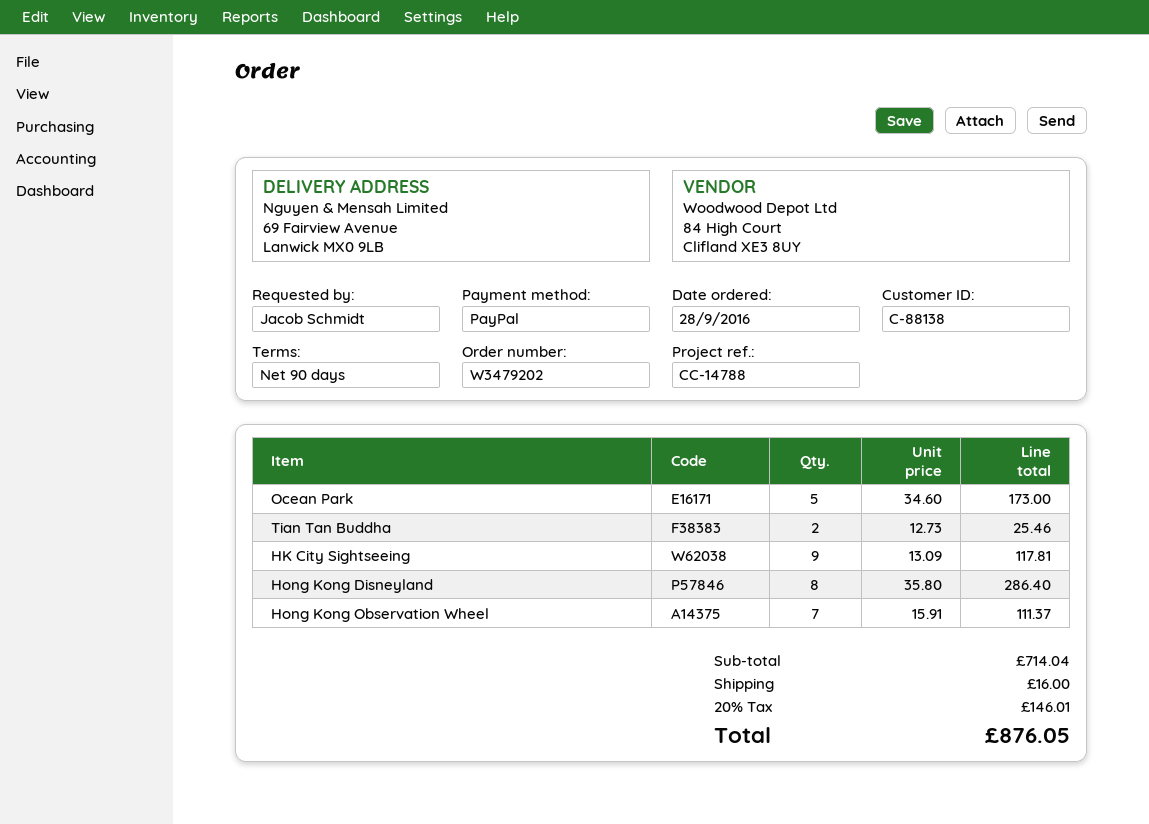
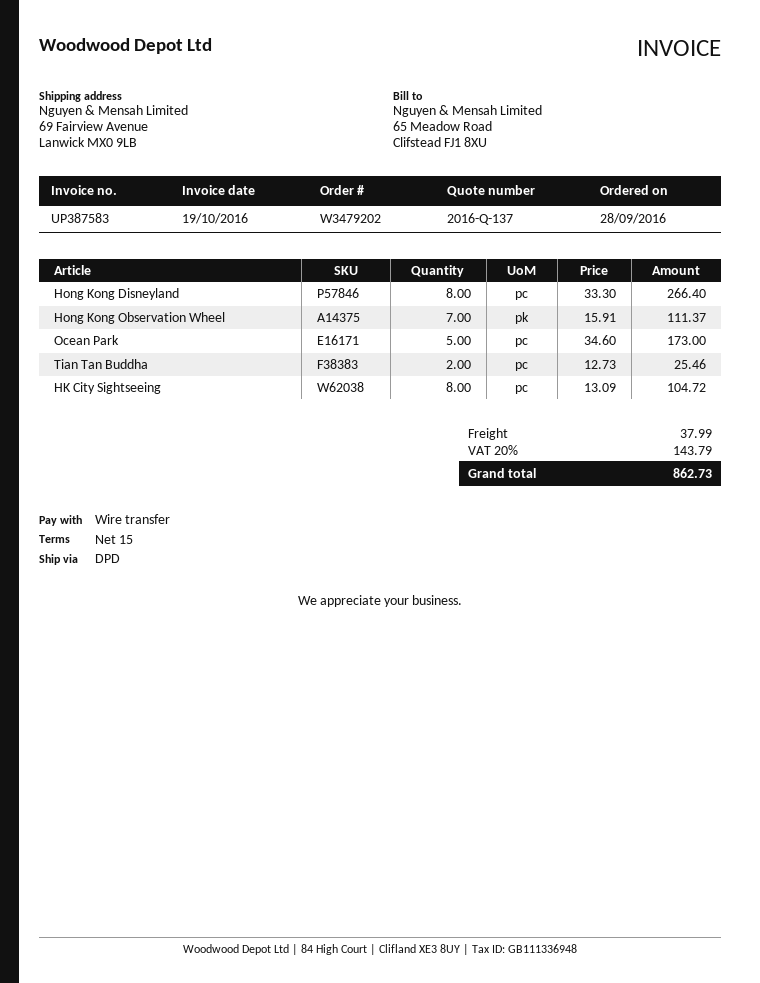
payment terms: 90 days -> 15 days
payment method: PayPal -> bank transfer
HK City Sightseeing: 9 x 13.09 = 117.81 -> 8 x 13.09 = 104.72
Hong Kong Disneyland: 8 x 35.80 = 286.40 -> 8 x 33.30 = 266.40
shipping: 16.00 -> 37.99
tax: 20% = 146.01 -> 20% = 143.79
total: 876.05 -> 862.73

